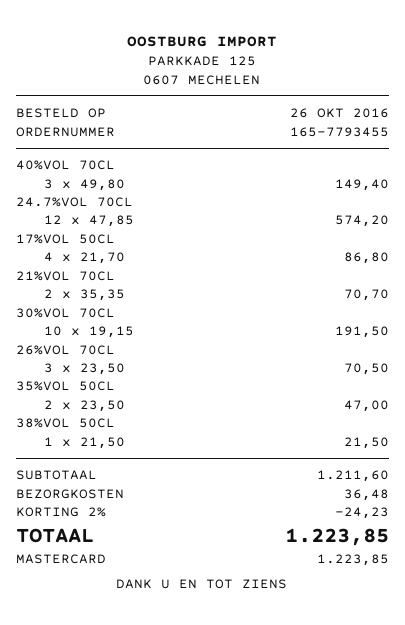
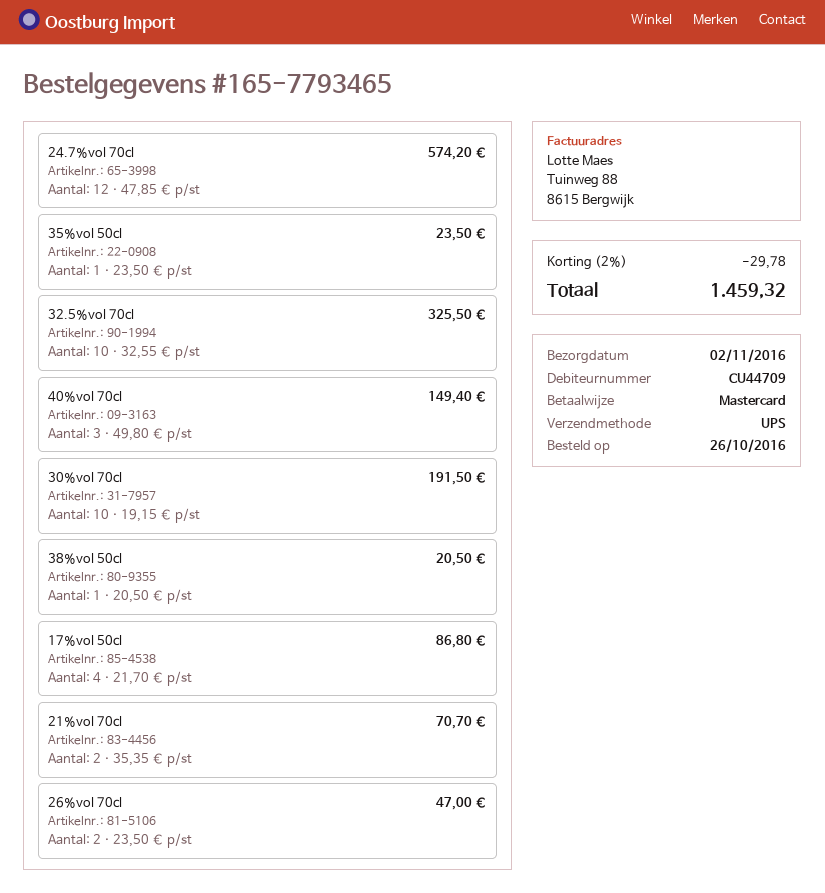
order number: 165-7793455 -> 165-7793465
26%VOL 70CL: 3 x 23.50 = 70.50 -> 2 x 23.50 = 47.00
35%VOL 50CL: 2 x 23.50 = 47.00 -> 1 x 23.50 = 23.50
38%VOL 50CL: 1 x 21.50 = 21.50 -> 1 x 20.50 = 20.50
32.5%vol 70cl: none -> 10 x 32.55 = 325.50
discount: 2% = 24.23 -> 2% = 29.78
shipping: 36.48 -> none
total: 1223.85 -> 1459.32

